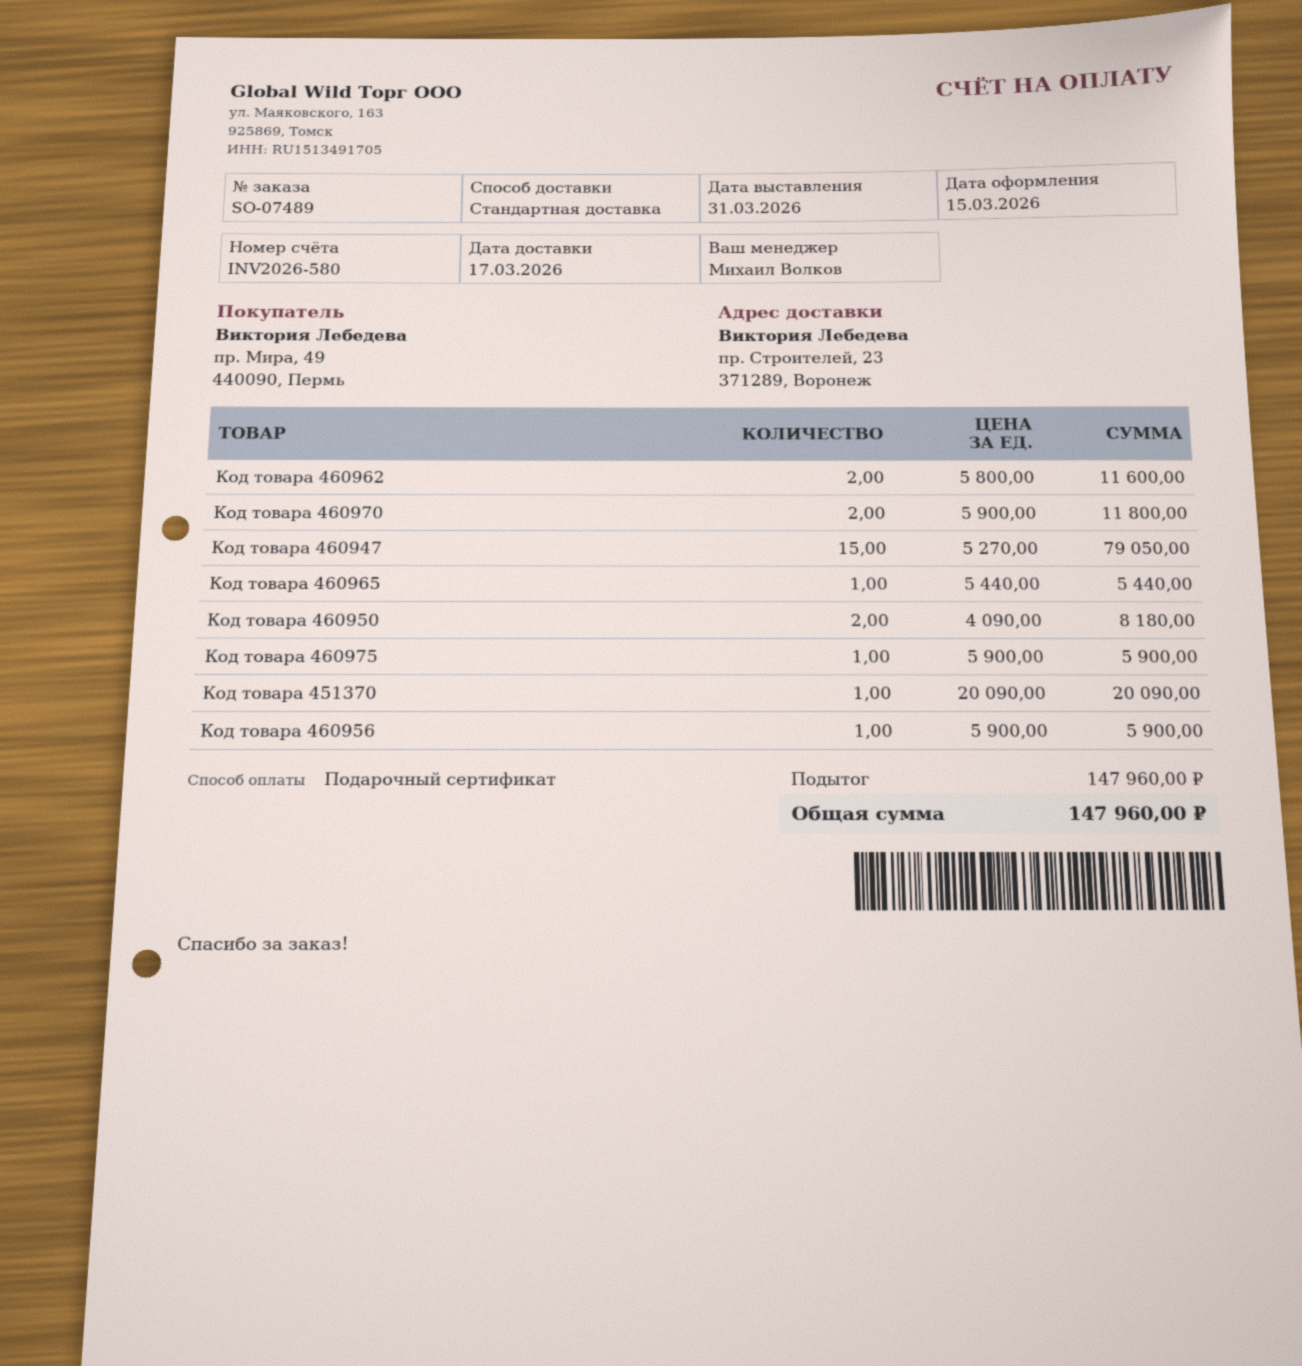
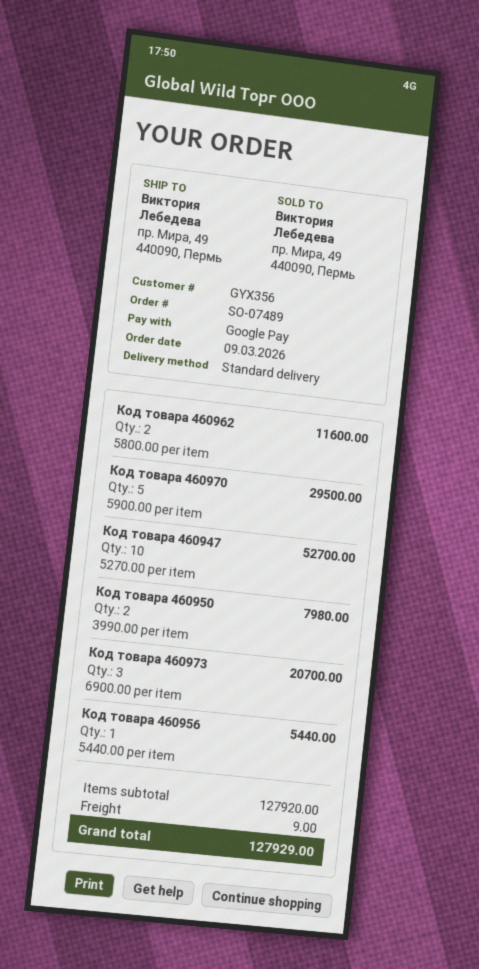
order date: 2026-03-15 -> 2026-03-09
payment method: gift card -> Google Pay
ship to: пр. Строителей, 23, 371289, Воронеж -> пр. Мира, 49, 440090, Пермь
Код товара 460970: 2 x 5900.00 = 11800.00 -> 5 x 5900.00 = 29500.00
Код товара 460947: 15 x 5270.00 = 79050.00 -> 10 x 5270.00 = 52700.00
Код товара 460965: 1 x 5440.00 = 5440.00 -> none
Код товара 460950: 2 x 4090.00 = 8180.00 -> 2 x 3990.00 = 7980.00
Код товара 460975: 1 x 5900.00 = 5900.00 -> none
Код товара 451370: 1 x 20090.00 = 20090.00 -> none
Код товара 460956: 1 x 5900.00 = 5900.00 -> 1 x 5440.00 = 5440.00
Код товара 460973: none -> 3 x 6900.00 = 20700.00
subtotal: 147960.00 -> 127920.00
shipping: none -> 9.00
total: 147960.00 -> 127929.00

